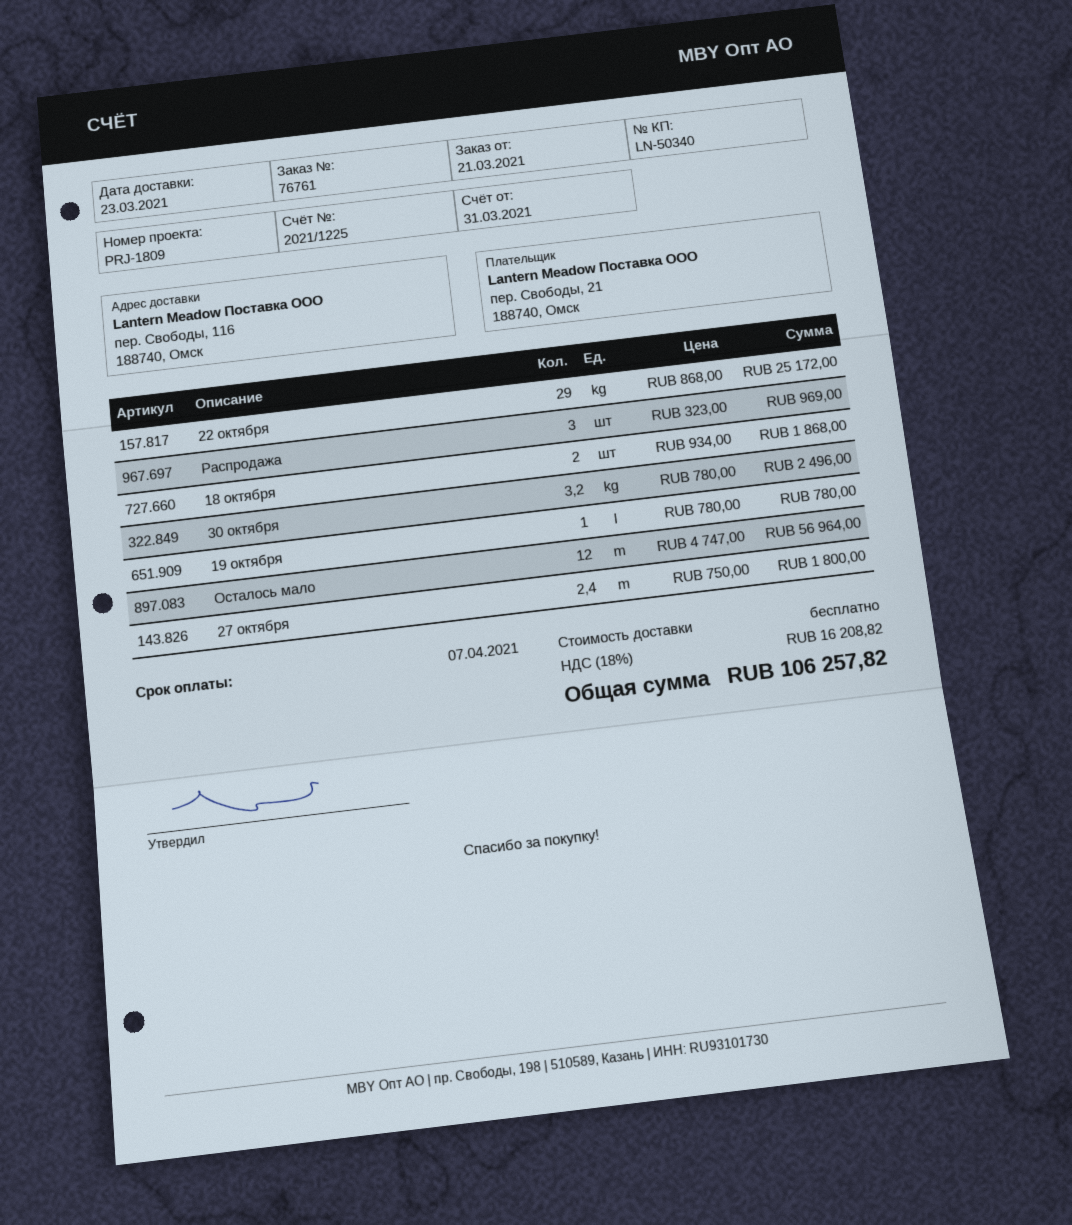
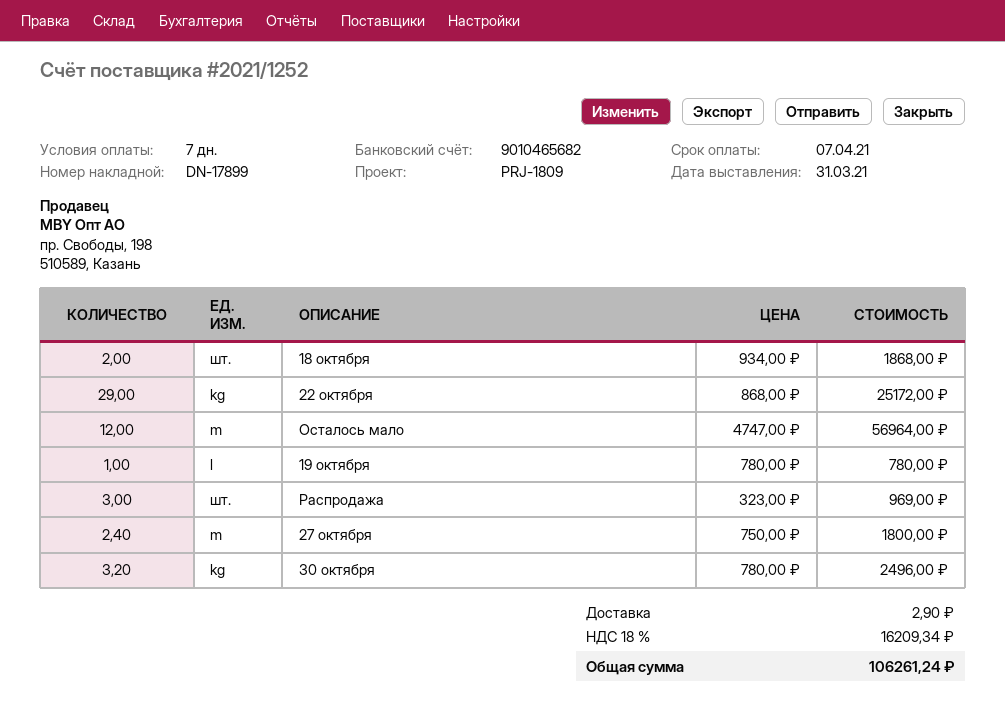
invoice number: 2021/1225 -> 2021/1252
shipping: 0.00 -> 2.90
tax: 18% = 16208.82 -> 18% = 16209.34
total: 106257.82 -> 106261.24

